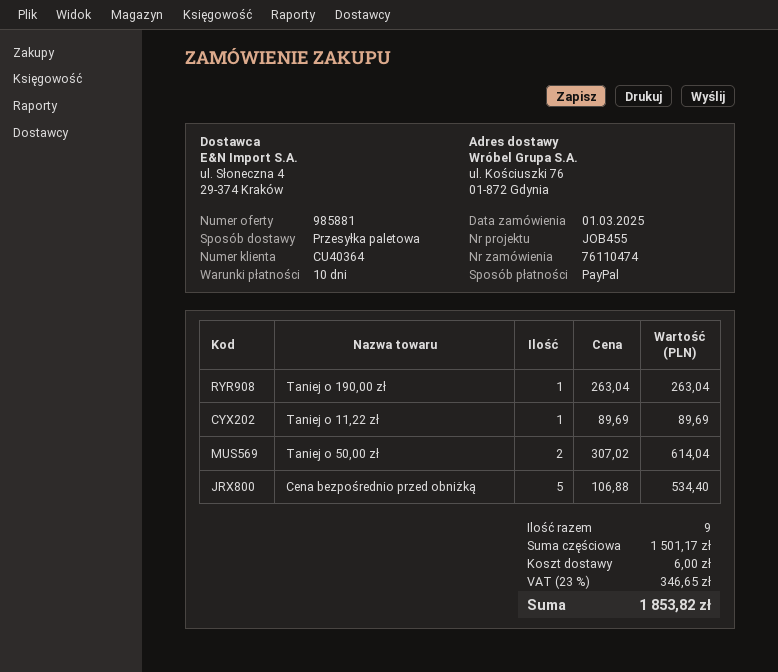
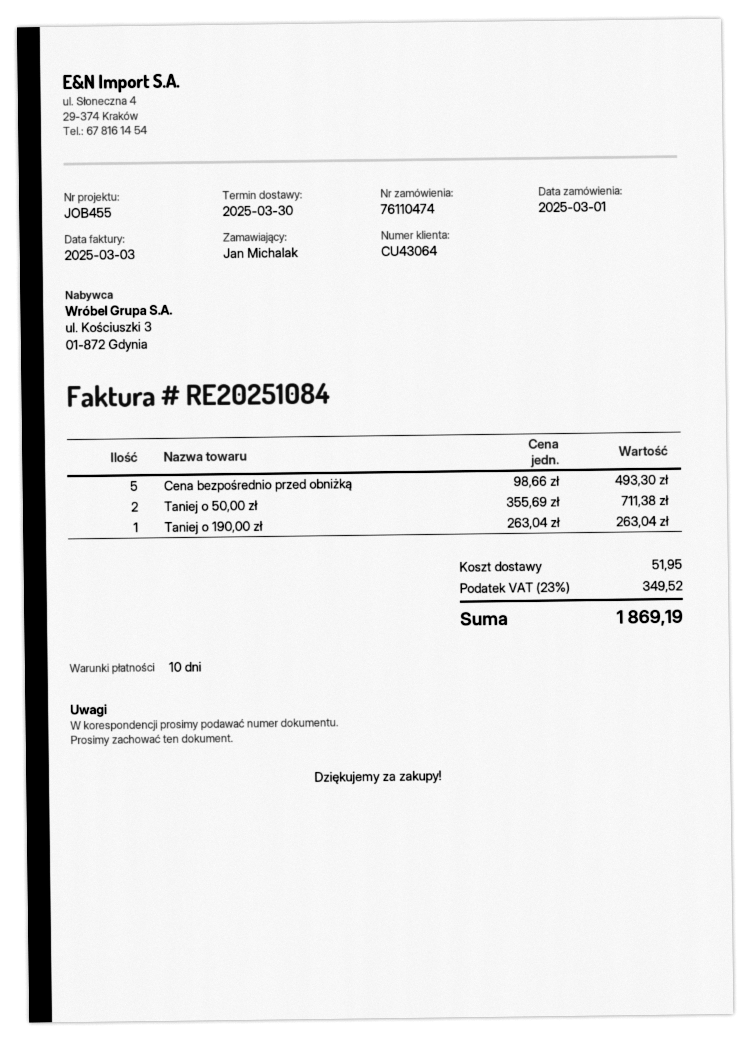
customer number: CU40364 -> CU43064
Taniej o 11,22 zł: 1 x 89.69 = 89.69 -> none
Taniej o 50,00 zł: 2 x 307.02 = 614.04 -> 2 x 355.69 = 711.38
Cena bezpośrednio przed obniżką: 5 x 106.88 = 534.40 -> 5 x 98.66 = 493.30
shipping: 6.00 -> 51.95
tax: 23% = 346.65 -> 23% = 349.52
total: 1853.82 -> 1869.19

